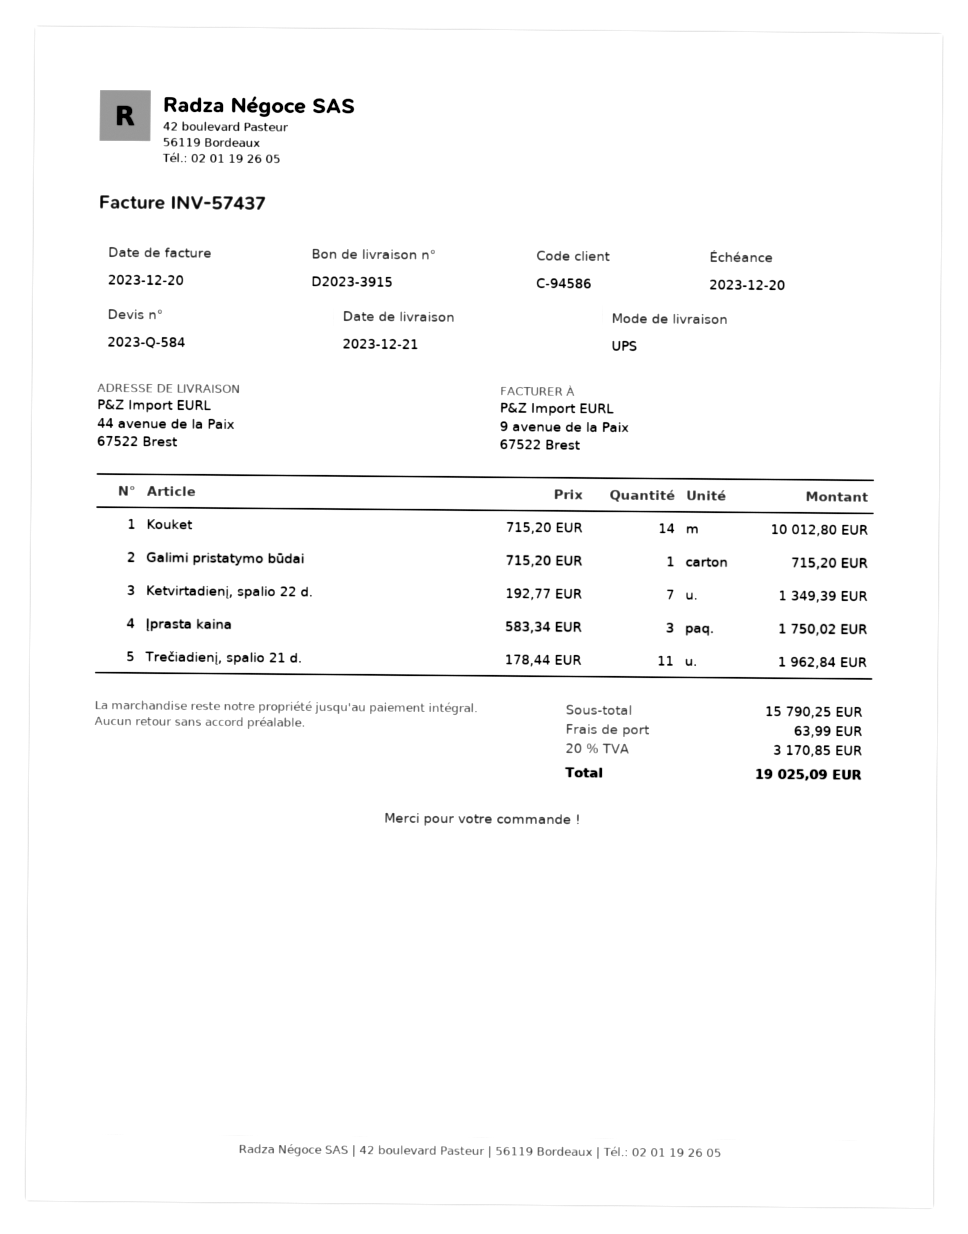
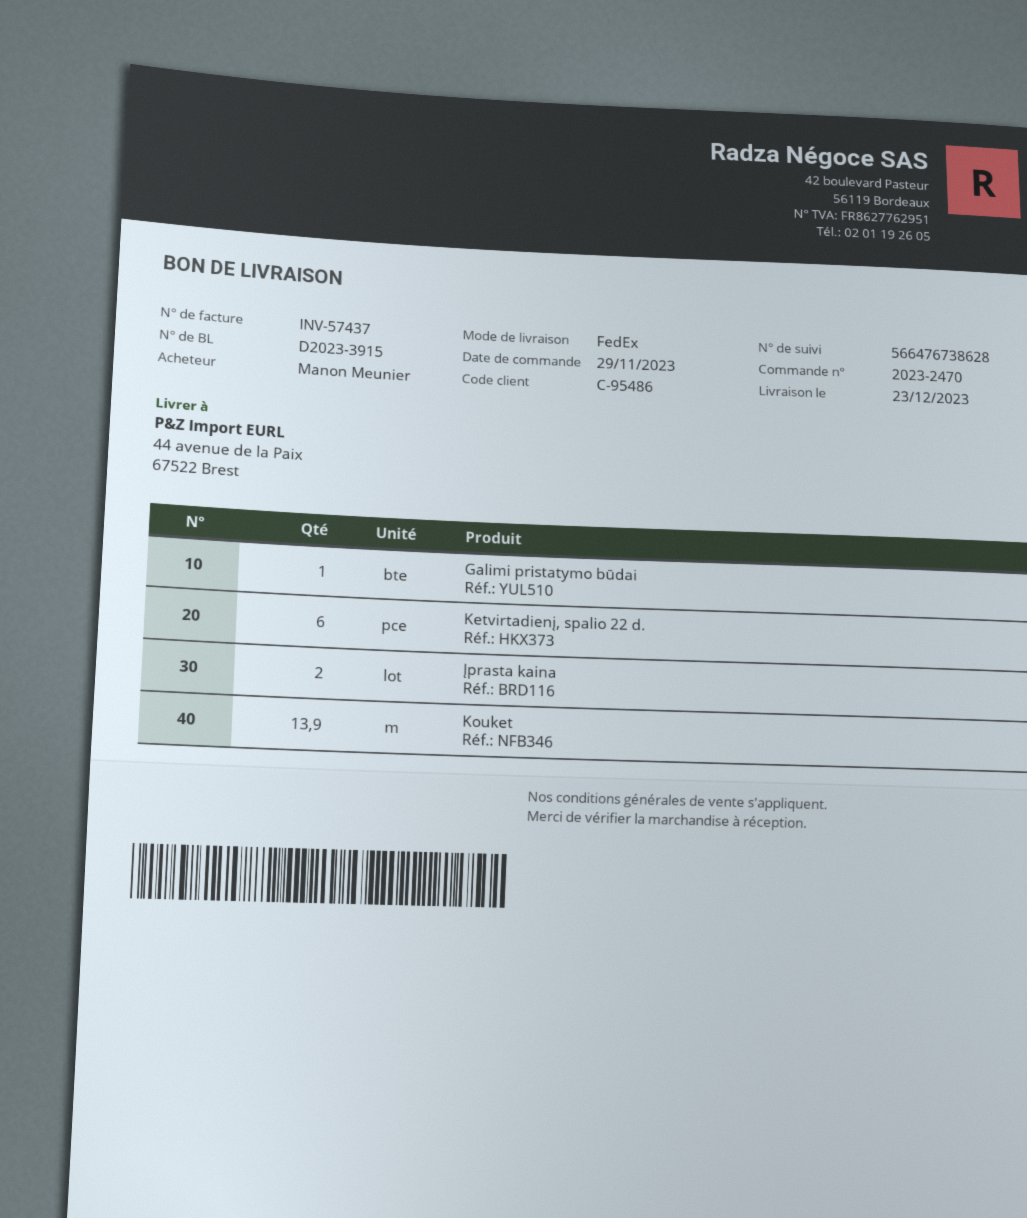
delivery date: 2023-12-21 -> 2023-12-23
customer number: C-94586 -> C-95486
shipping method: UPS -> FedEx
Kouket: 14 -> 13.9
Ketvirtadienį, spalio 22 d.: 7 -> 6
Įprasta kaina: 3 -> 2
Trečiadienį, spalio 21 d.: 11 -> none

